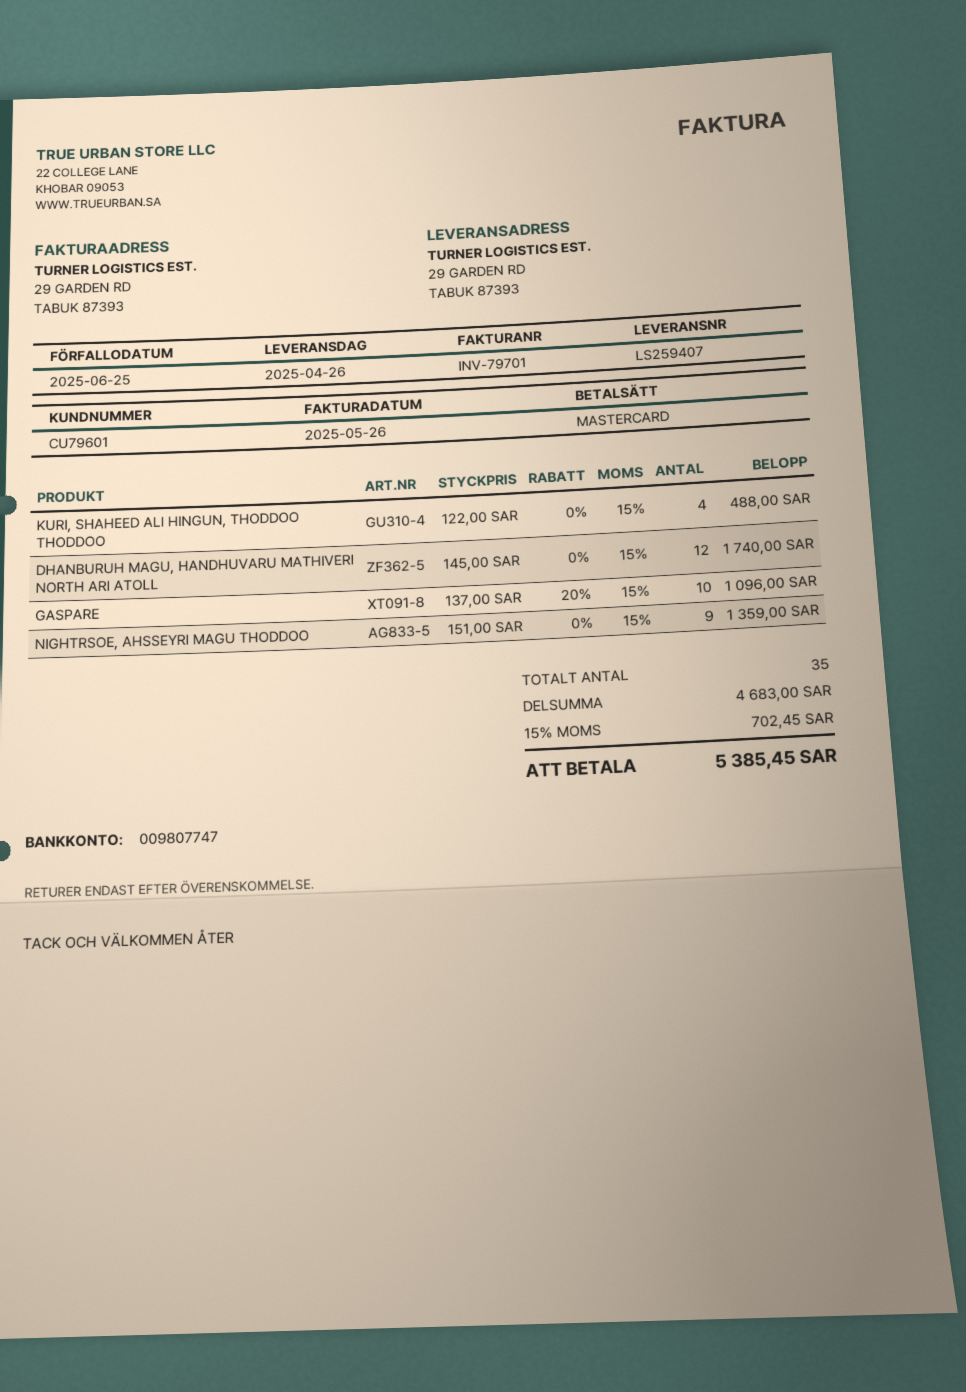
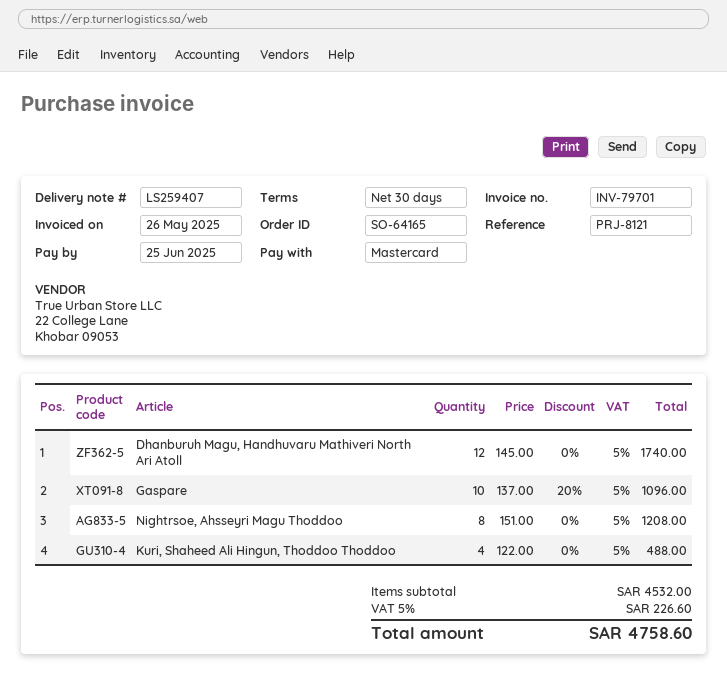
NIGHTRSOE, AHSSEYRI MAGU THODDOO: 9 x 151.00 = 1359.00 -> 8 x 151.00 = 1208.00
subtotal: 4683.00 -> 4532.00
tax: 15% = 702.45 -> 5% = 226.60
total: 5385.45 -> 4758.60

